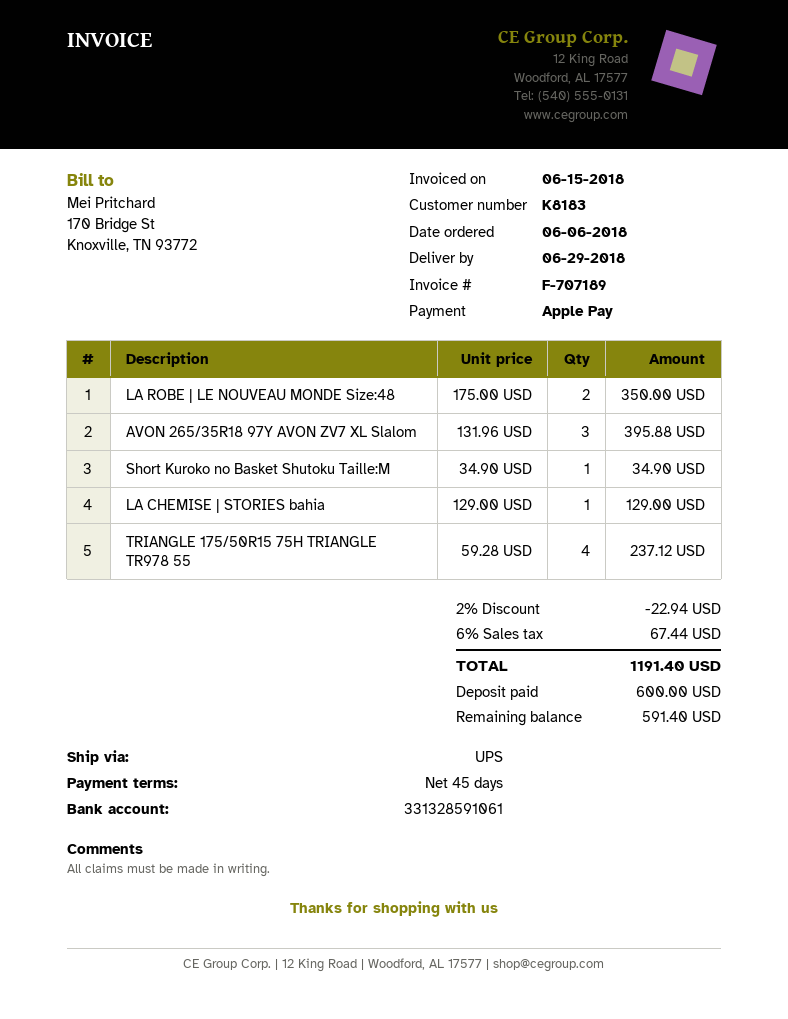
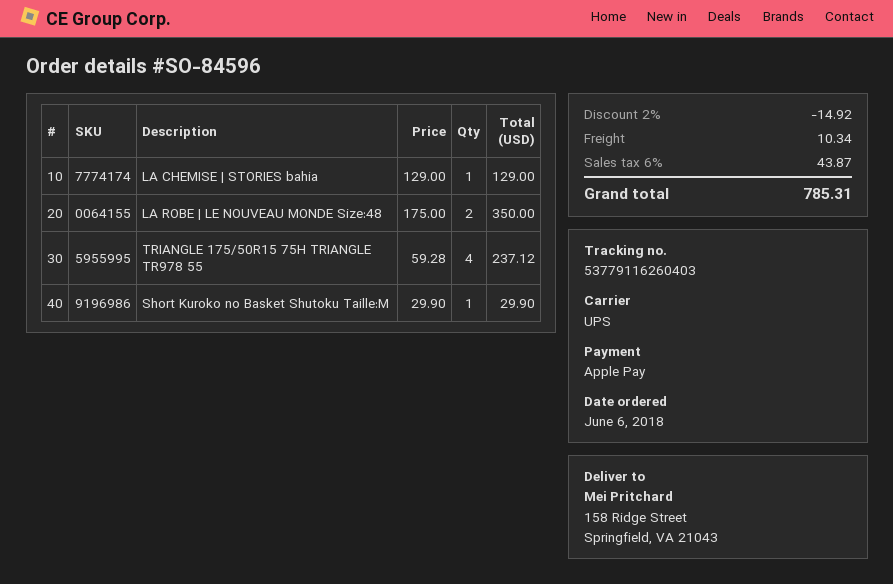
AVON 265/35R18 97Y AVON ZV7 XL Slalom: 3 x 131.96 = 395.88 -> none
Short Kuroko no Basket Shutoku Taille:M: 1 x 34.90 = 34.90 -> 1 x 29.90 = 29.90
discount: 2% = 22.94 -> 2% = 14.92
shipping: none -> 10.34
tax: 6% = 67.44 -> 6% = 43.87
total: 1191.40 -> 785.31

